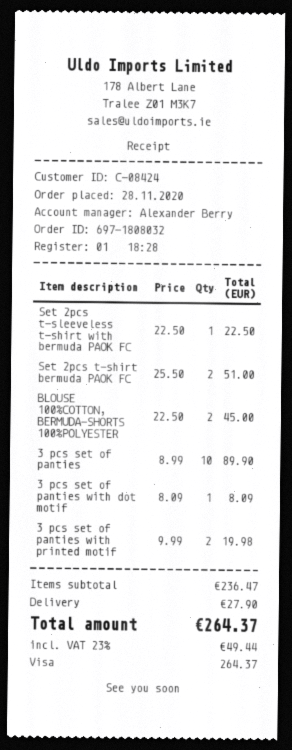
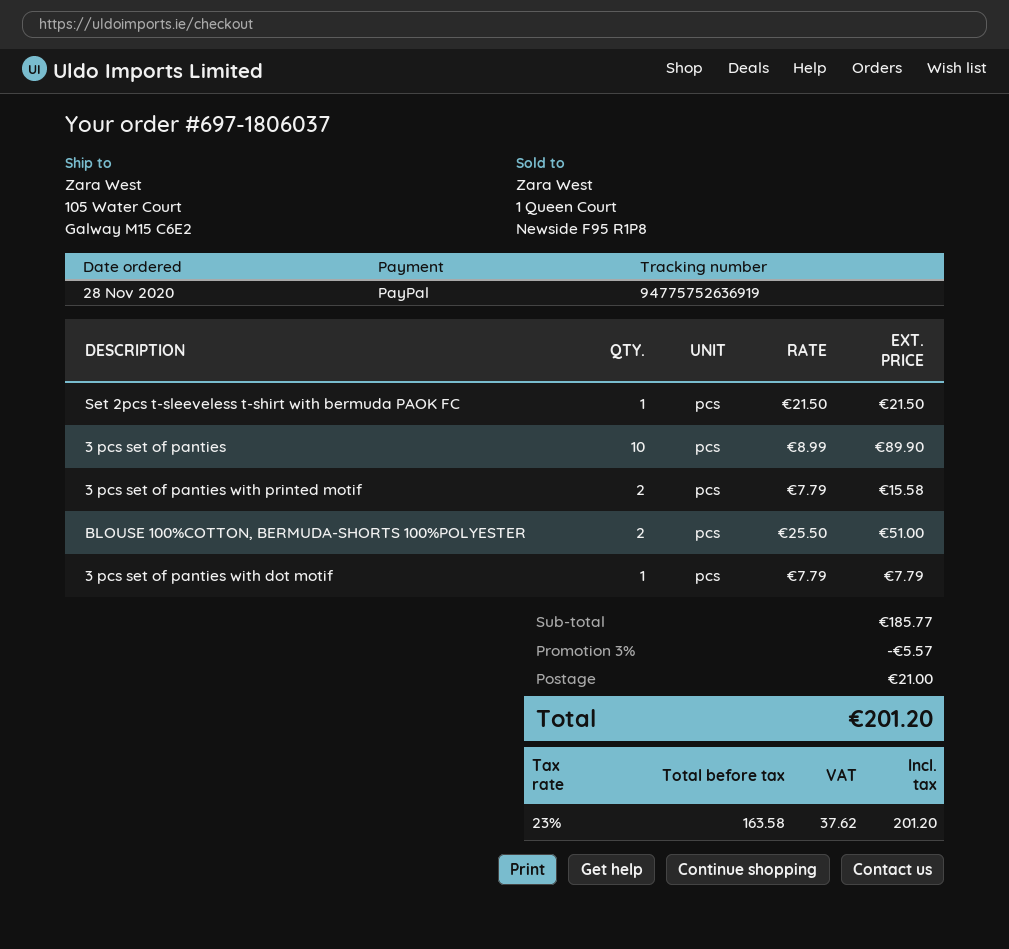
order number: 697-1808032 -> 697-1806037
payment method: Visa -> PayPal
Set 2pcs t-sleeveless t-shirt with bermuda PAOK FC: 1 x 22.50 = 22.50 -> 1 x 21.50 = 21.50
Set 2pcs t-shirt bermuda PAOK FC: 2 x 25.50 = 51.00 -> none
BLOUSE 100%COTTON, BERMUDA-SHORTS 100%POLYESTER: 2 x 22.50 = 45.00 -> 2 x 25.50 = 51.00
3 pcs set of panties with dot motif: 1 x 8.09 = 8.09 -> 1 x 7.79 = 7.79
3 pcs set of panties with printed motif: 2 x 9.99 = 19.98 -> 2 x 7.79 = 15.58
subtotal: 236.47 -> 185.77
discount: none -> 3% = 5.57
shipping: 27.90 -> 21.00
tax: 23% = 49.44 -> 23% = 37.62
total: 264.37 -> 201.20

